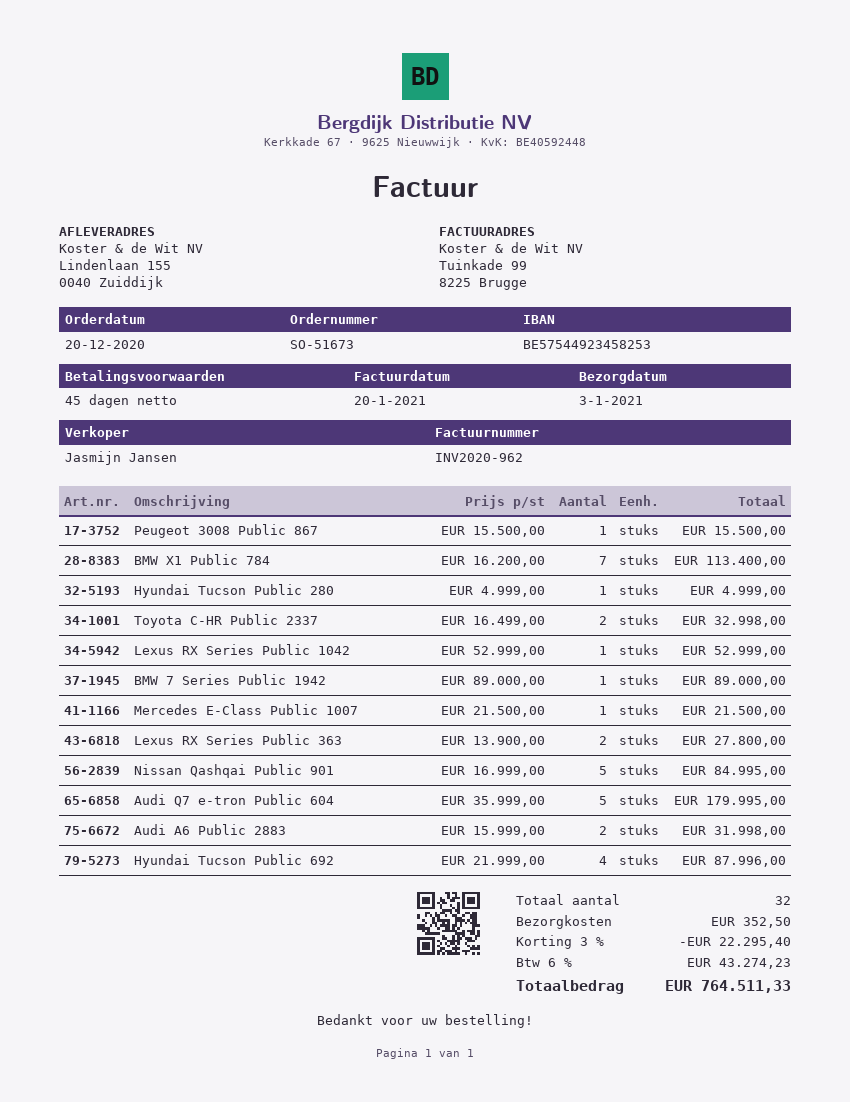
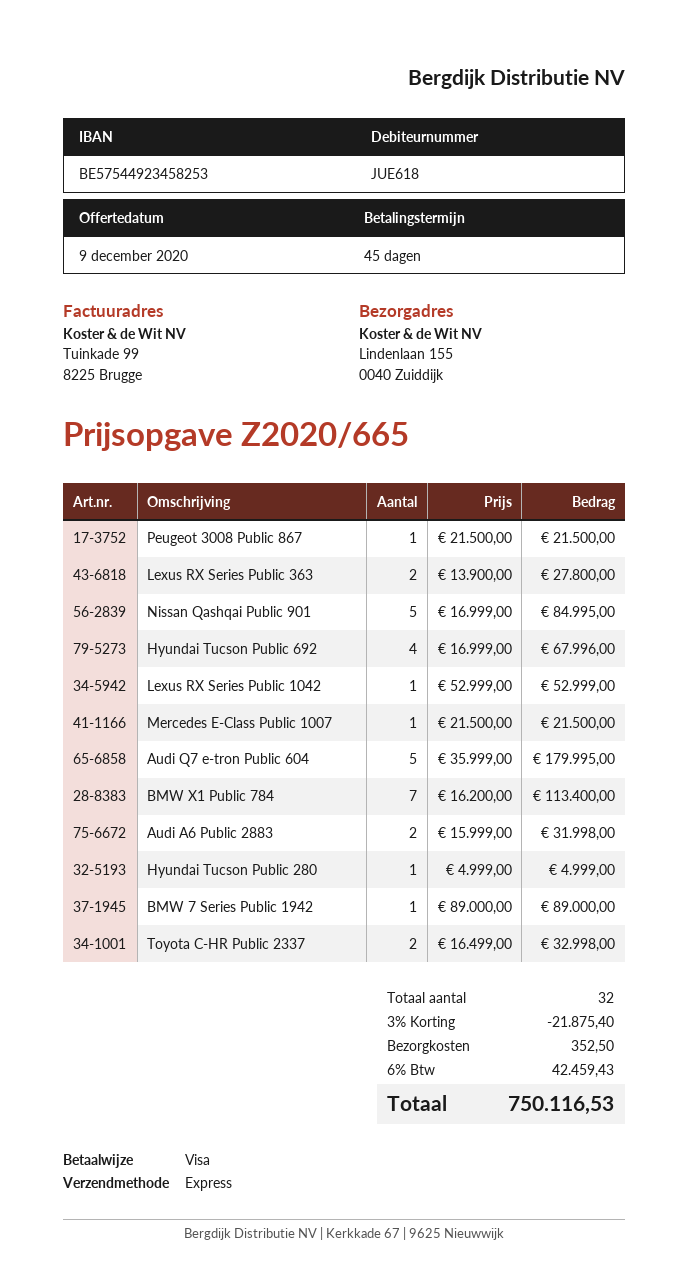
Peugeot 3008 Public 867: 1 x 15500.00 = 15500.00 -> 1 x 21500.00 = 21500.00
Hyundai Tucson Public 692: 4 x 21999.00 = 87996.00 -> 4 x 16999.00 = 67996.00
discount: 3% = 22295.40 -> 3% = 21875.40
tax: 6% = 43274.23 -> 6% = 42459.43
total: 764511.33 -> 750116.53

